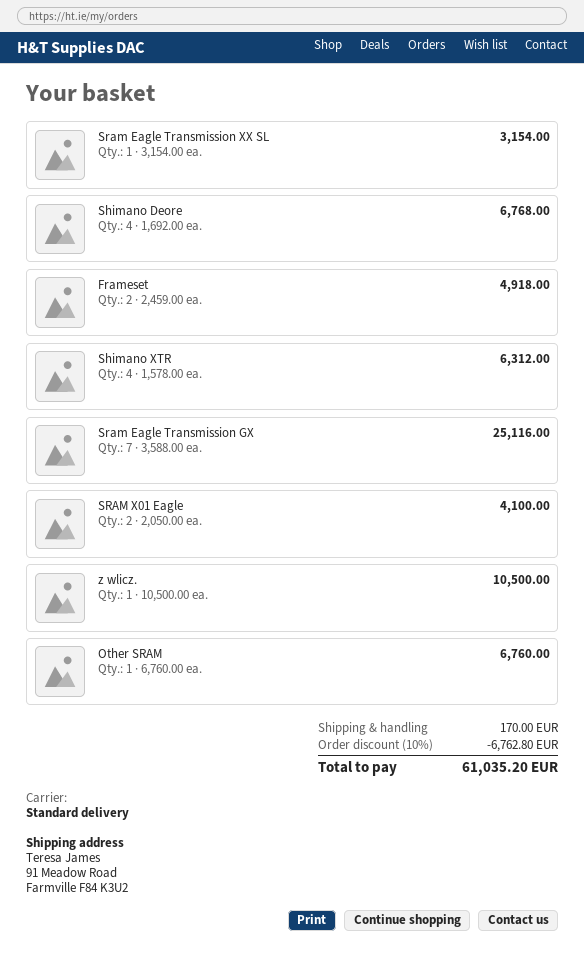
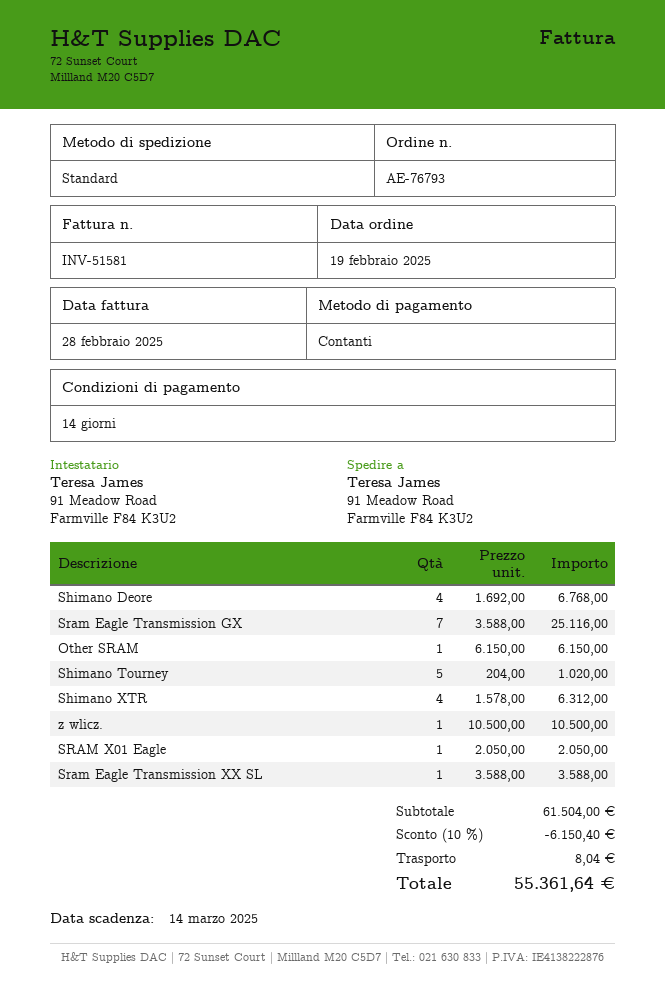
Sram Eagle Transmission XX SL: 1 x 3154.00 = 3154.00 -> 1 x 3588.00 = 3588.00
Frameset: 2 x 2459.00 = 4918.00 -> none
SRAM X01 Eagle: 2 x 2050.00 = 4100.00 -> 1 x 2050.00 = 2050.00
Other SRAM: 1 x 6760.00 = 6760.00 -> 1 x 6150.00 = 6150.00
Shimano Tourney: none -> 5 x 204.00 = 1020.00
discount: 10% = 6762.80 -> 10% = 6150.40
shipping: 170.00 -> 8.04
total: 61035.20 -> 55361.64

